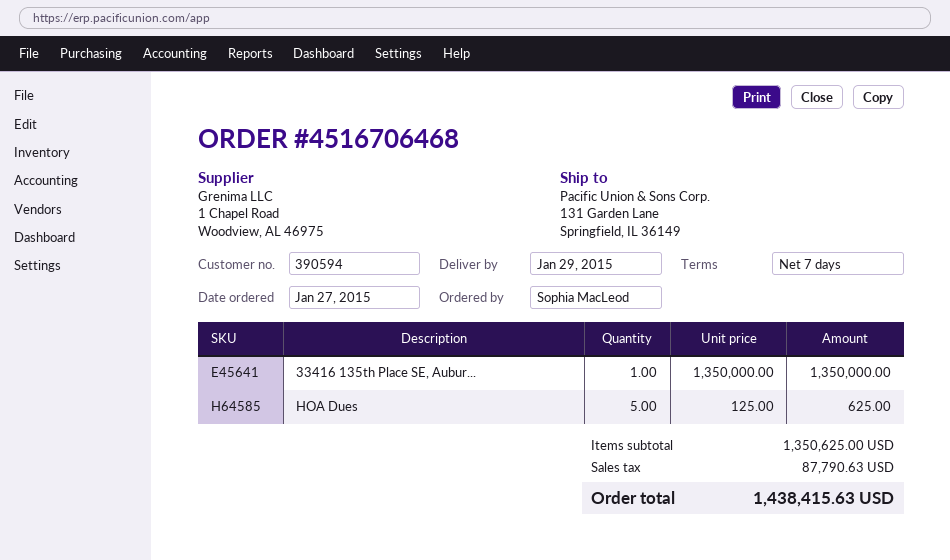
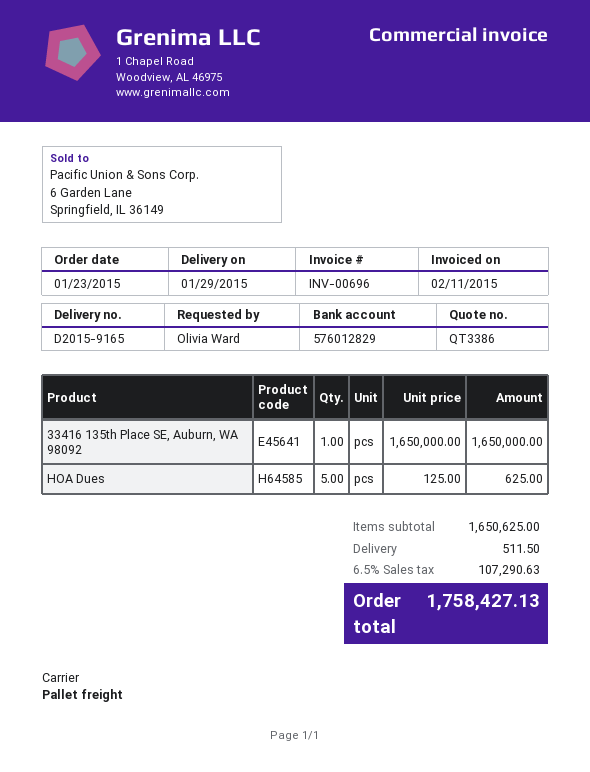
order date: 2015-01-27 -> 2015-01-23
ordered by: Sophia MacLeod -> Olivia Ward
33416 135th Place SE, Aubur...: 1 x 1350000.00 = 1350000.00 -> 1 x 1650000.00 = 1650000.00
subtotal: 1350625.00 -> 1650625.00
shipping: none -> 511.50
tax: 87790.63 -> 107290.63
total: 1438415.63 -> 1758427.13

